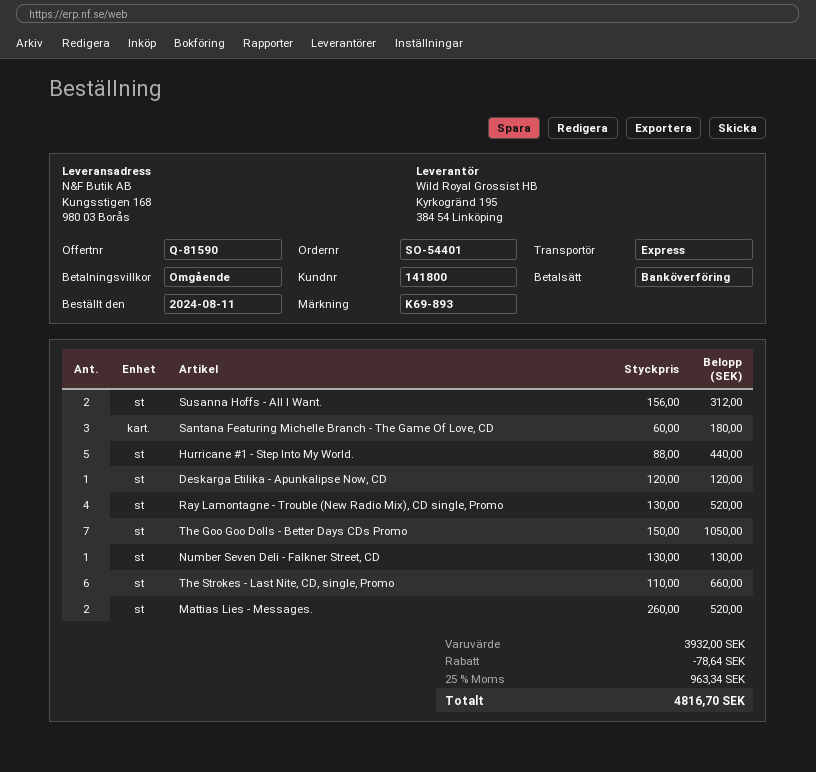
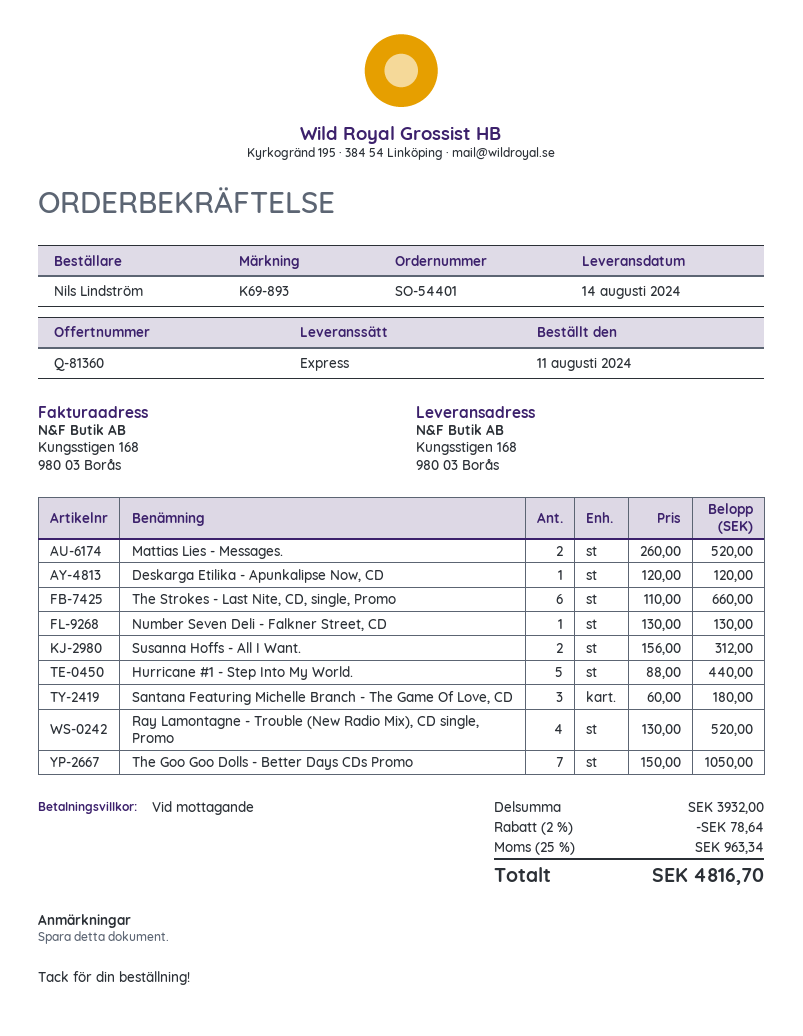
quote number: Q-81590 -> Q-81360

